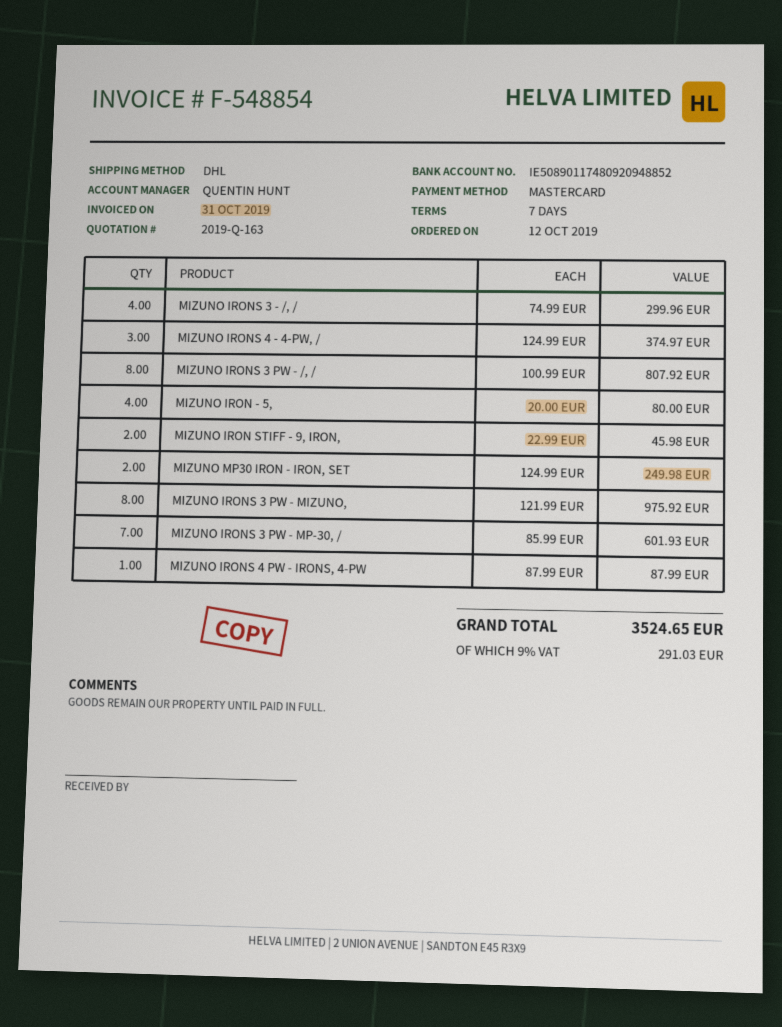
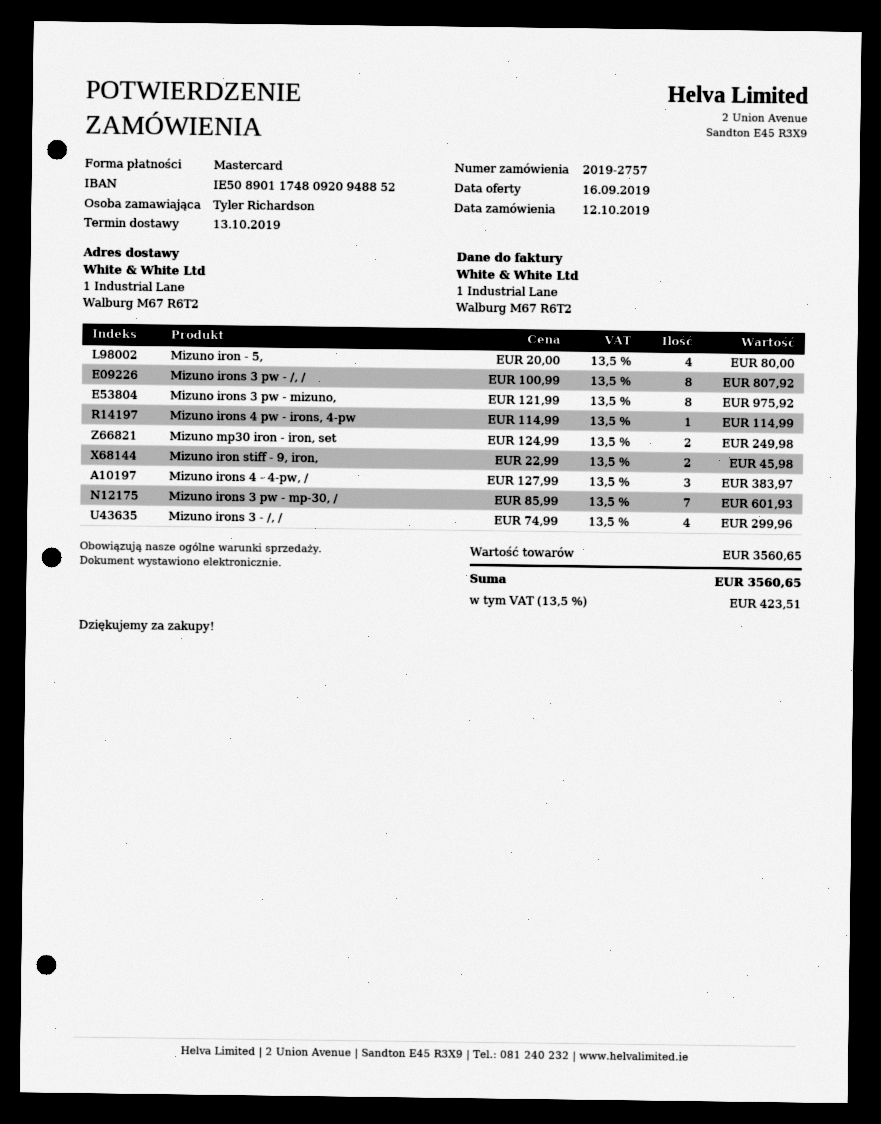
MIZUNO IRONS 4 - 4-PW, /: 3 x 124.99 = 374.97 -> 3 x 127.99 = 383.97
MIZUNO IRONS 4 PW - IRONS, 4-PW: 1 x 87.99 = 87.99 -> 1 x 114.99 = 114.99
tax: 9% = 291.03 -> 13.5% = 423.51
total: 3524.65 -> 3560.65

